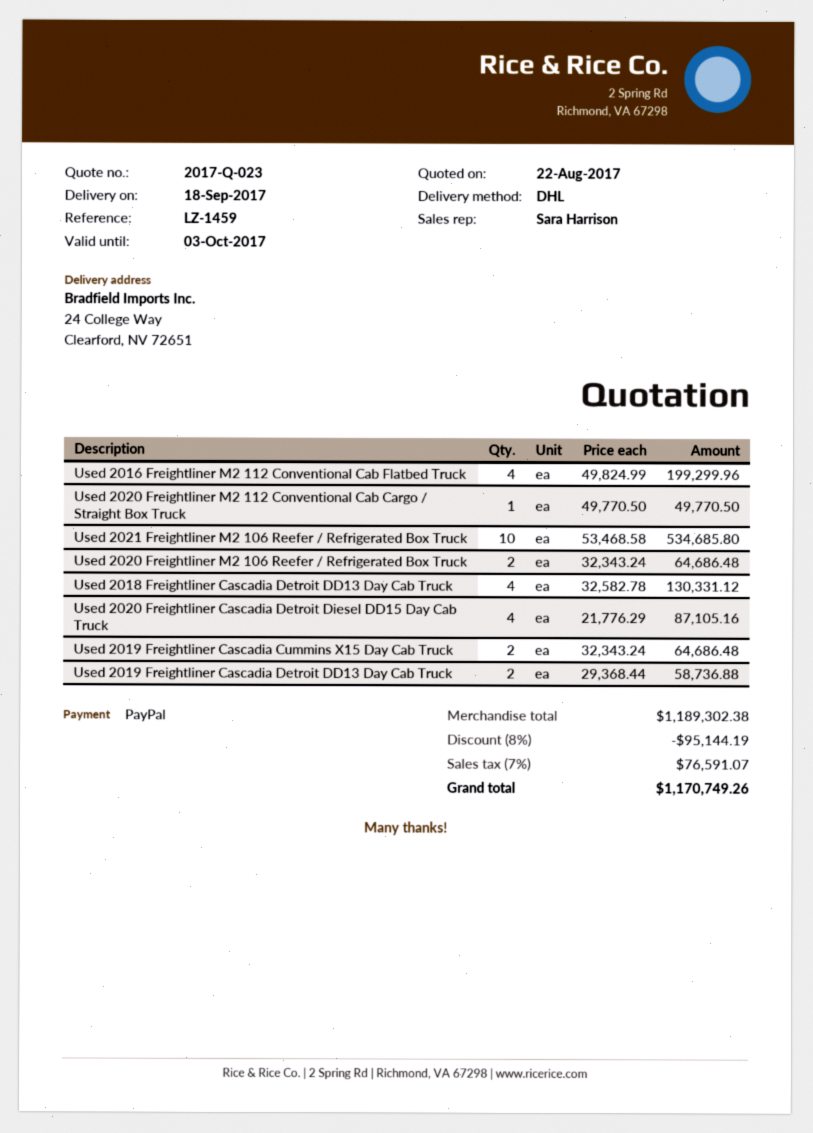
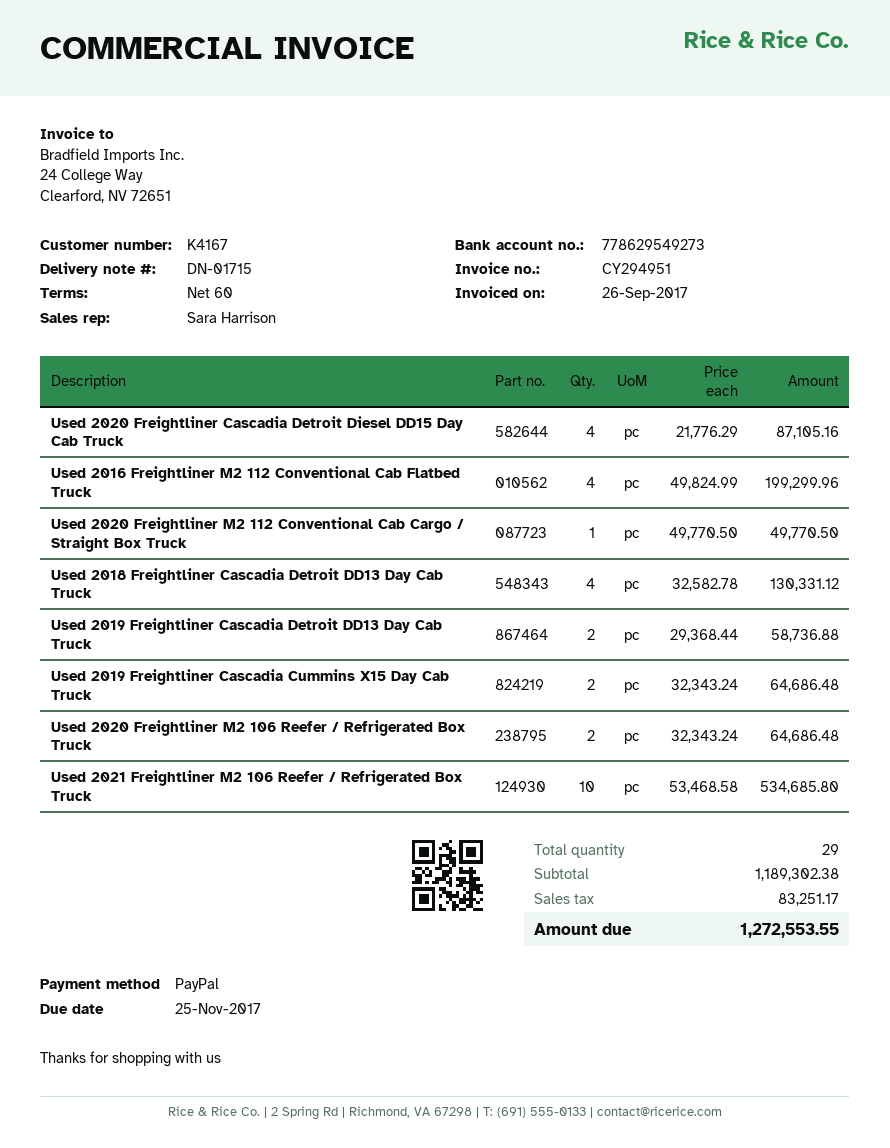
discount: 8% = 95144.19 -> none
tax: 76591.07 -> 83251.17
total: 1170749.26 -> 1272553.55

